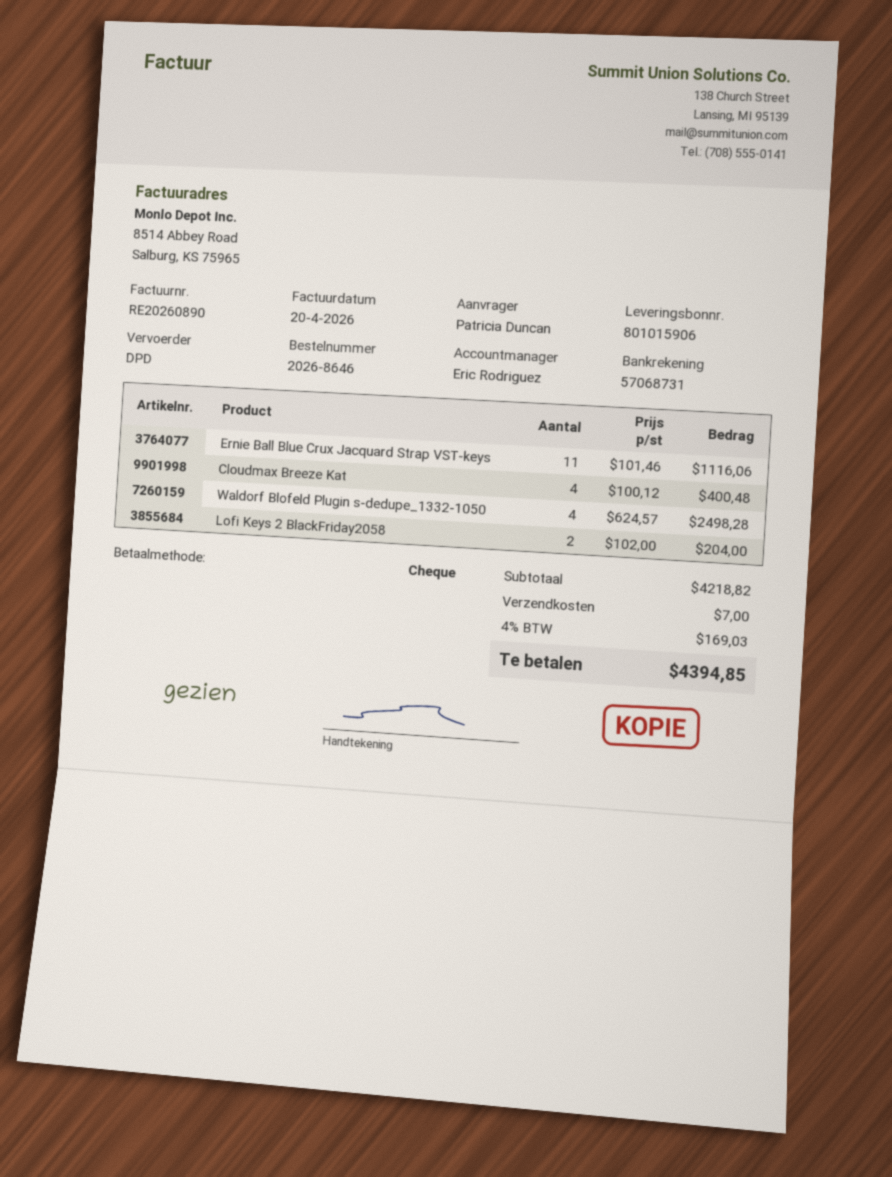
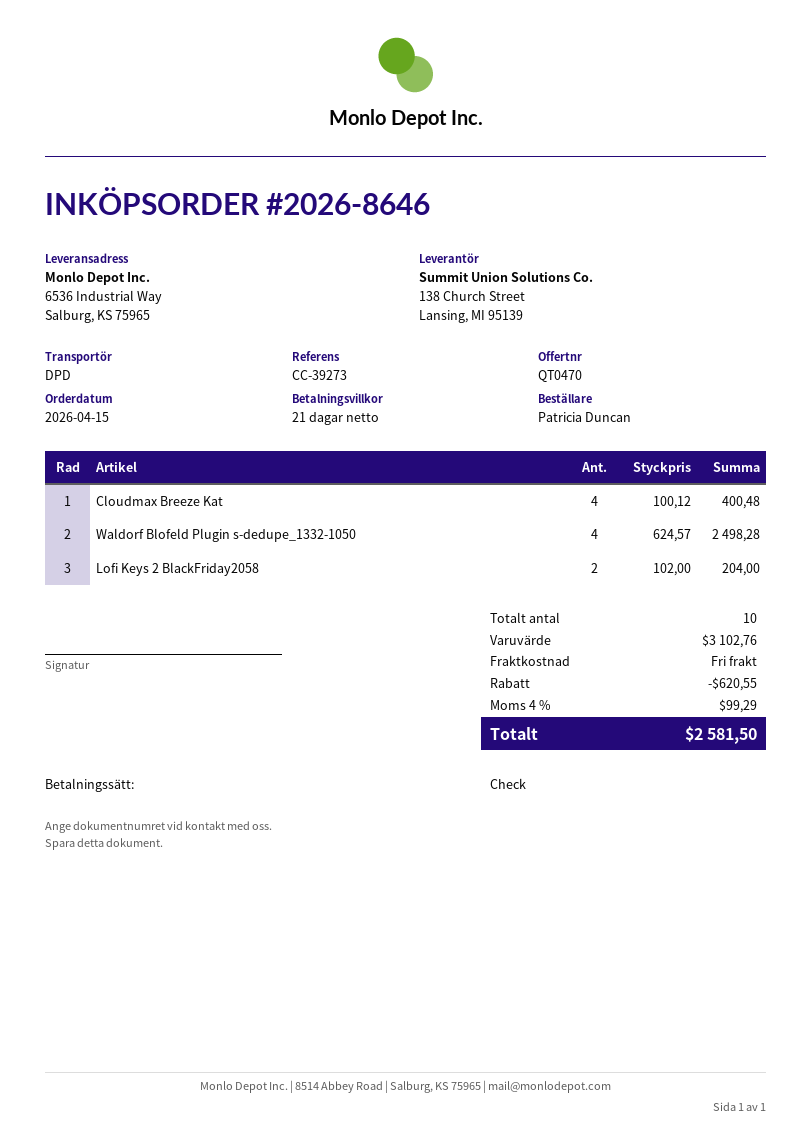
Ernie Ball Blue Crux Jacquard Strap VST-keys: 11 x 101.46 = 1116.06 -> none
subtotal: 4218.82 -> 3102.76
discount: none -> 620.55
shipping: 7.00 -> 0.00
tax: 4% = 169.03 -> 4% = 99.29
total: 4394.85 -> 2581.50

